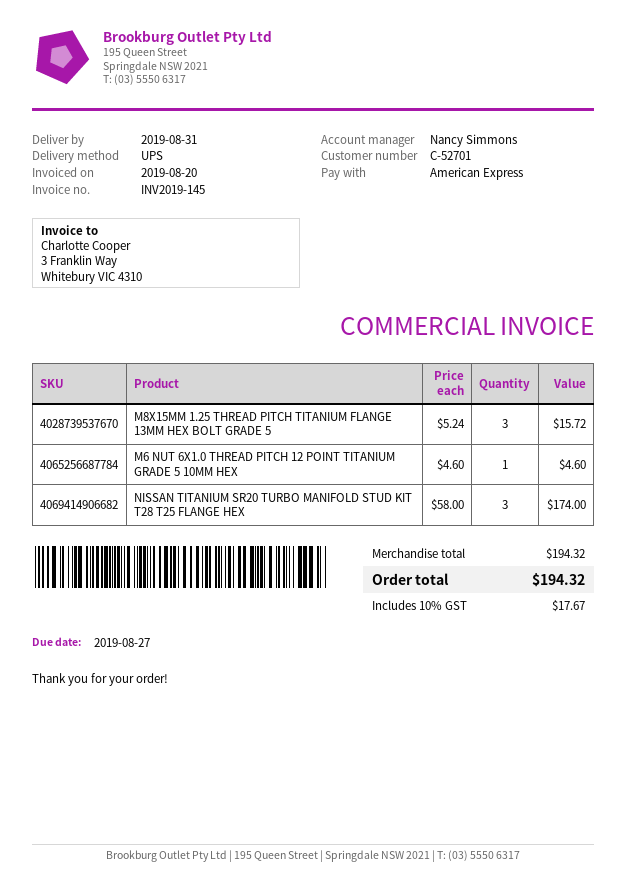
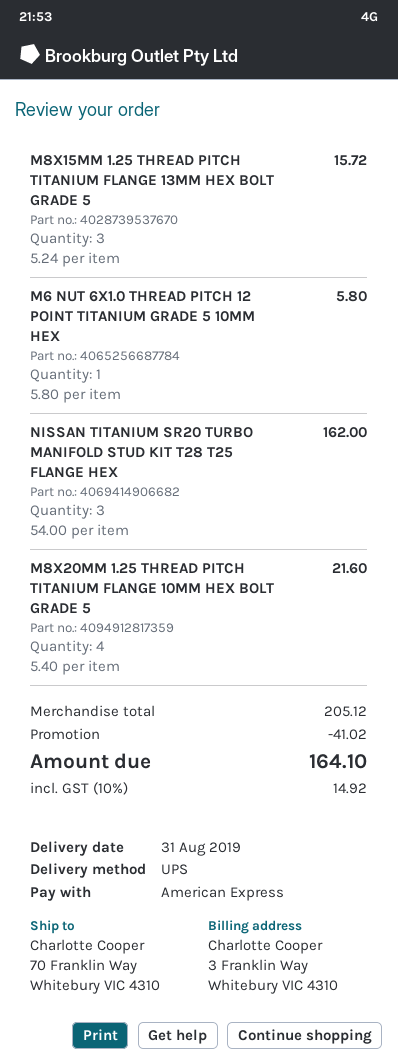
M6 NUT 6X1.0 THREAD PITCH 12 POINT TITANIUM GRADE 5 10MM HEX: 1 x 4.60 = 4.60 -> 1 x 5.80 = 5.80
NISSAN TITANIUM SR20 TURBO MANIFOLD STUD KIT T28 T25 FLANGE HEX: 3 x 58.00 = 174.00 -> 3 x 54.00 = 162.00
M8X20MM 1.25 THREAD PITCH TITANIUM FLANGE 10MM HEX BOLT GRADE 5: none -> 4 x 5.40 = 21.60
subtotal: 194.32 -> 205.12
discount: none -> 41.02
tax: 10% = 17.67 -> 10% = 14.92
total: 194.32 -> 164.10

